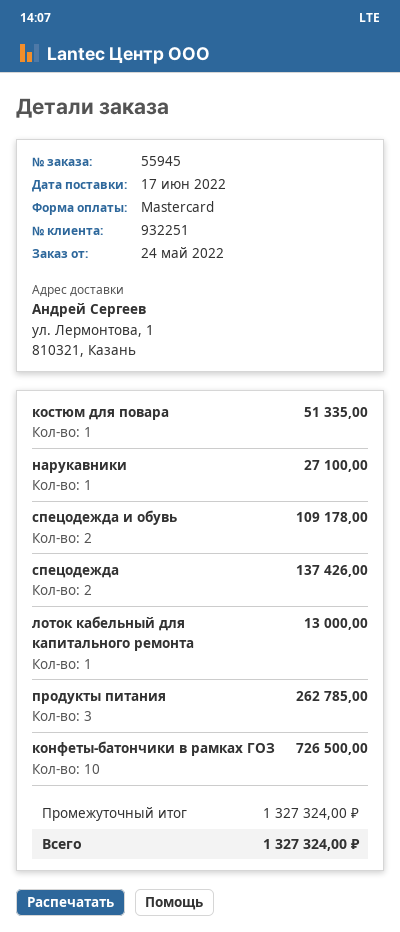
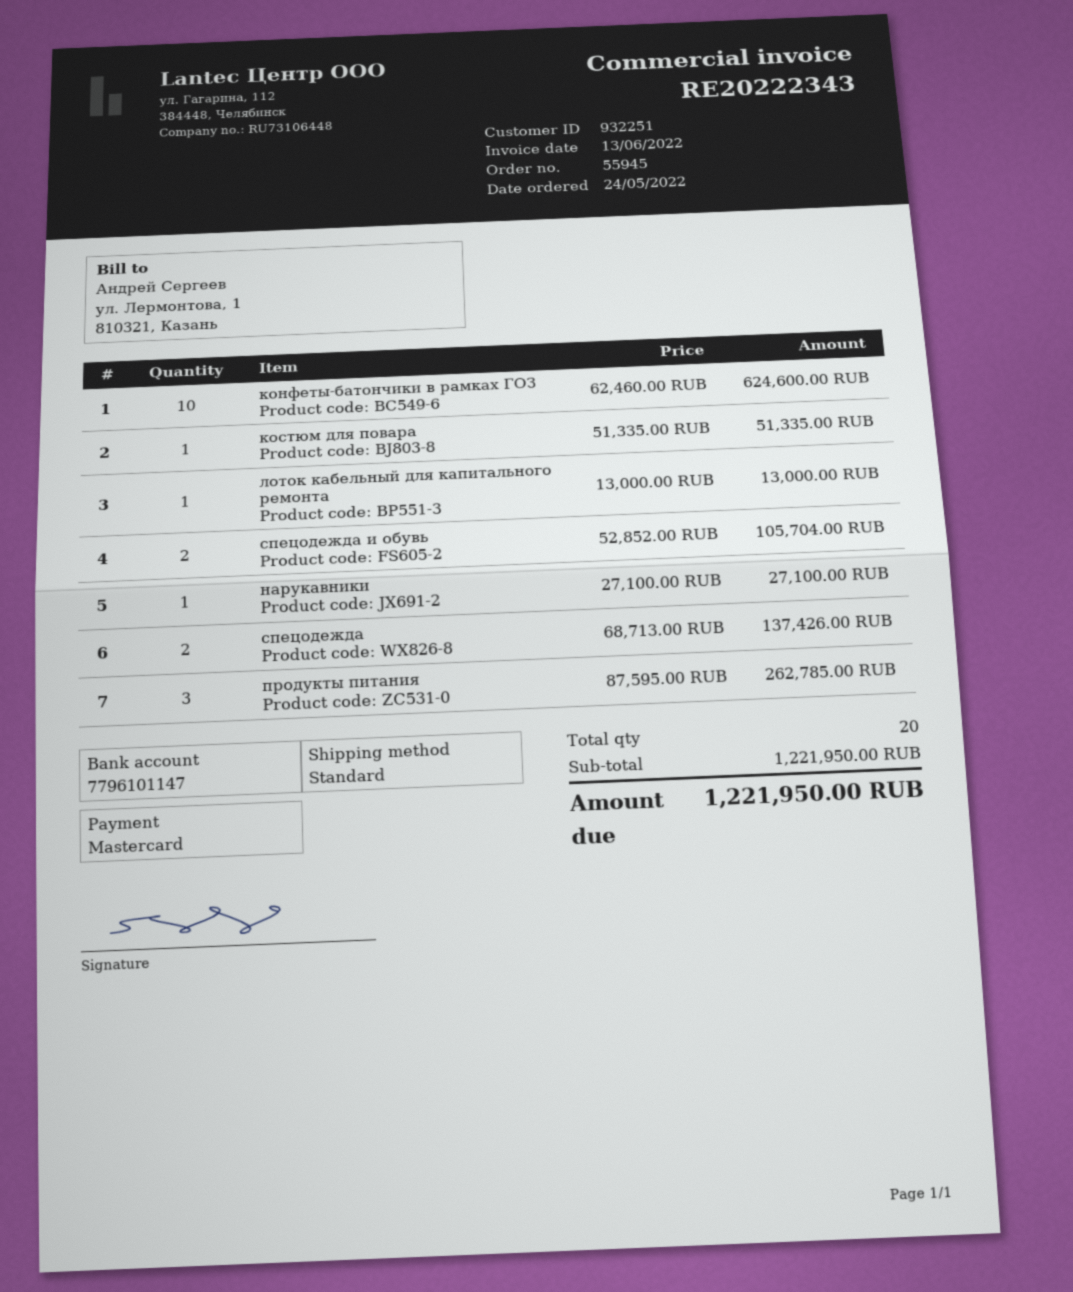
спецодежда и обувь: 2 for 109178.00 -> 2 for 105704.00
конфеты-батончики в рамках ГОЗ: 10 for 726500.00 -> 10 for 624600.00
subtotal: 1327324.00 -> 1221950.00
total: 1327324.00 -> 1221950.00

